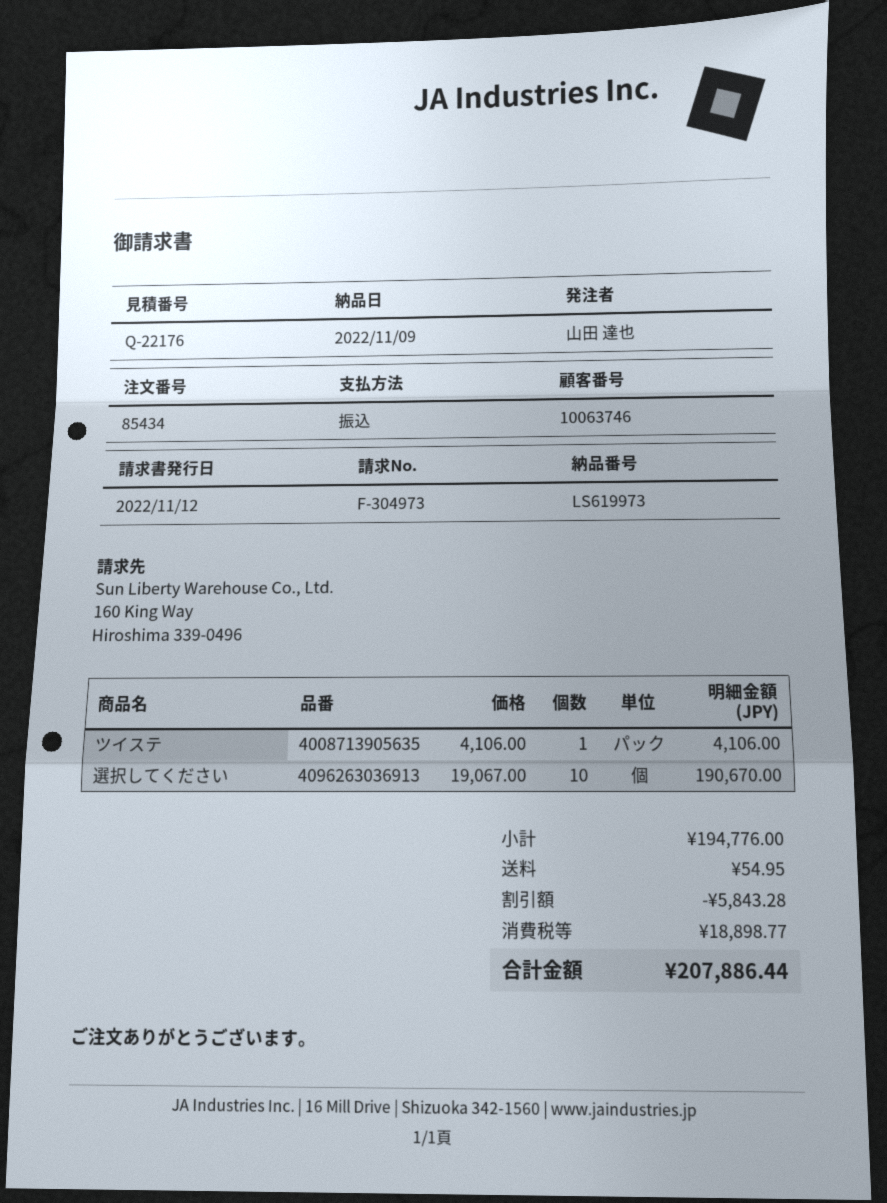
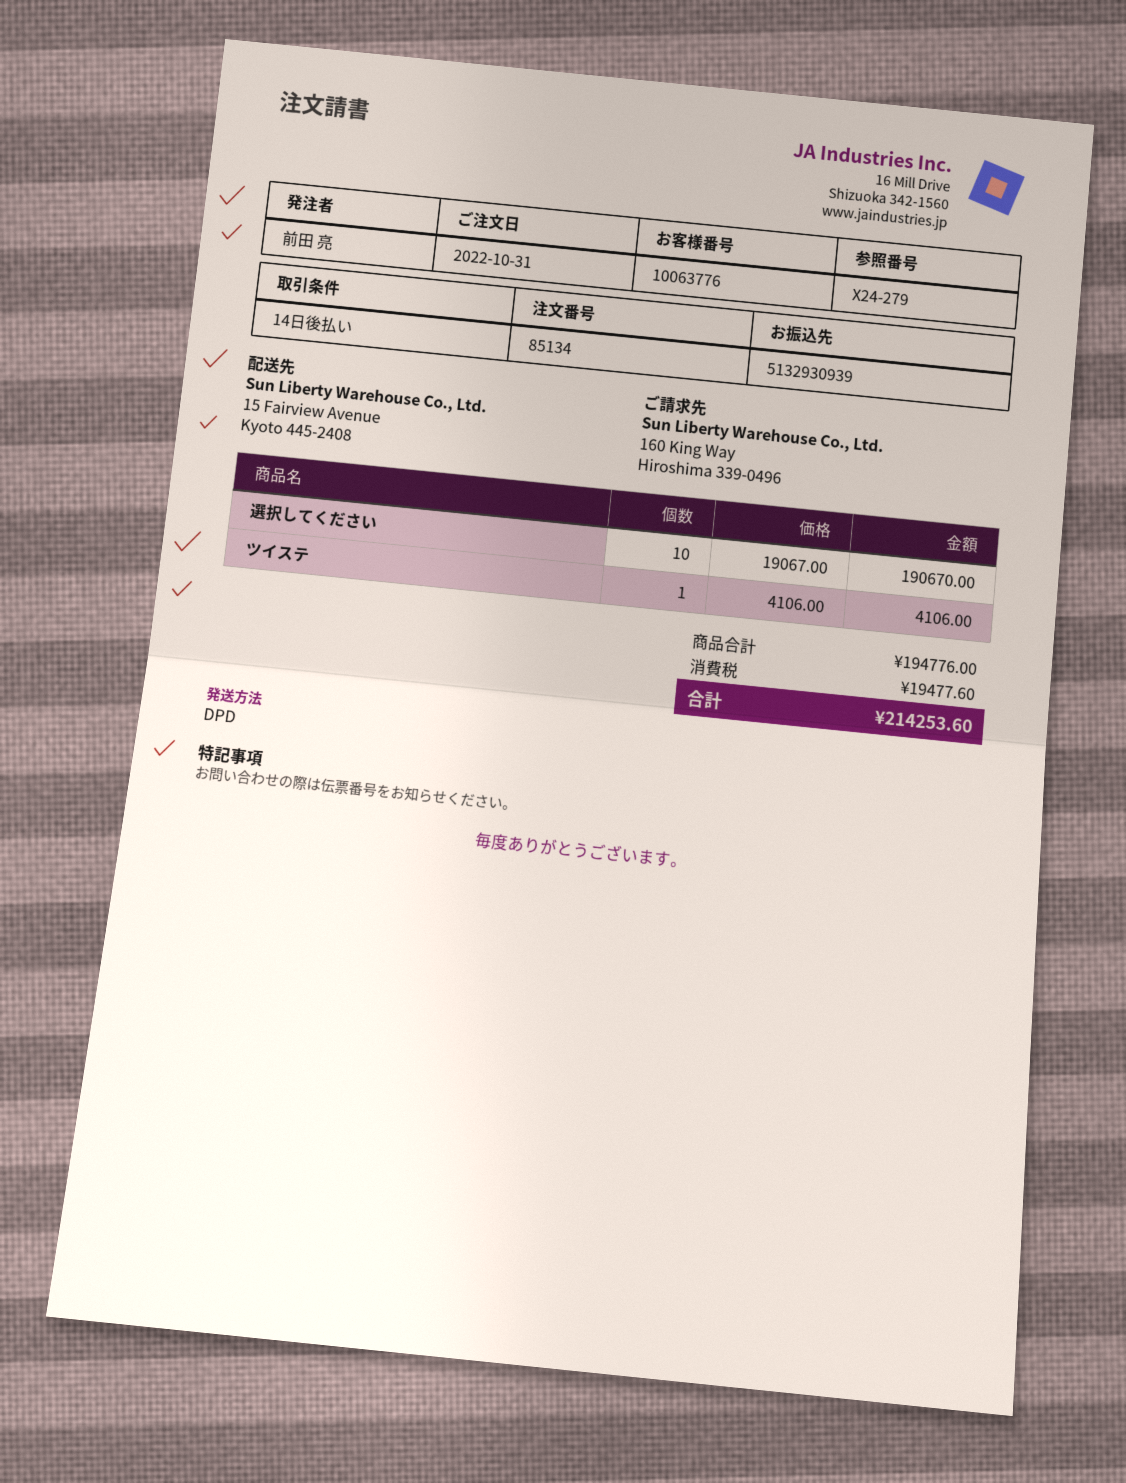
order number: 85434 -> 85134
customer number: 10063746 -> 10063776
ordered by: 山田 達也 -> 前田 亮
discount: 5843.28 -> none
shipping: 54.95 -> none
tax: 18898.77 -> 19477.60
total: 207886.44 -> 214253.60

